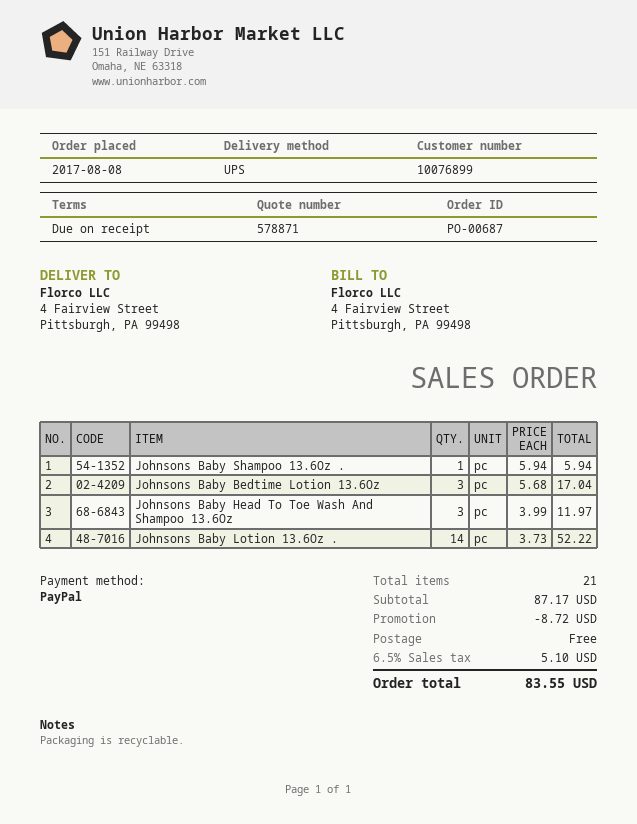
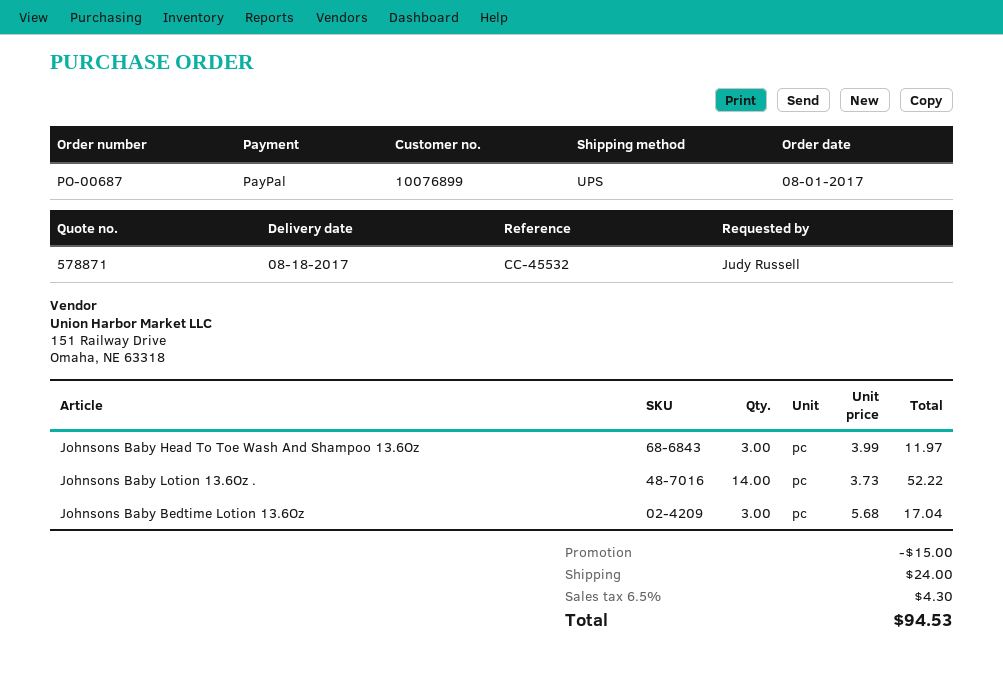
order date: 2017-08-08 -> 2017-08-01
Johnsons Baby Shampoo 13.6Oz .: 1 x 5.94 = 5.94 -> none
discount: 8.72 -> 15.00
shipping: 0.00 -> 24.00
tax: 6.5% = 5.10 -> 6.5% = 4.30
total: 83.55 -> 94.53

